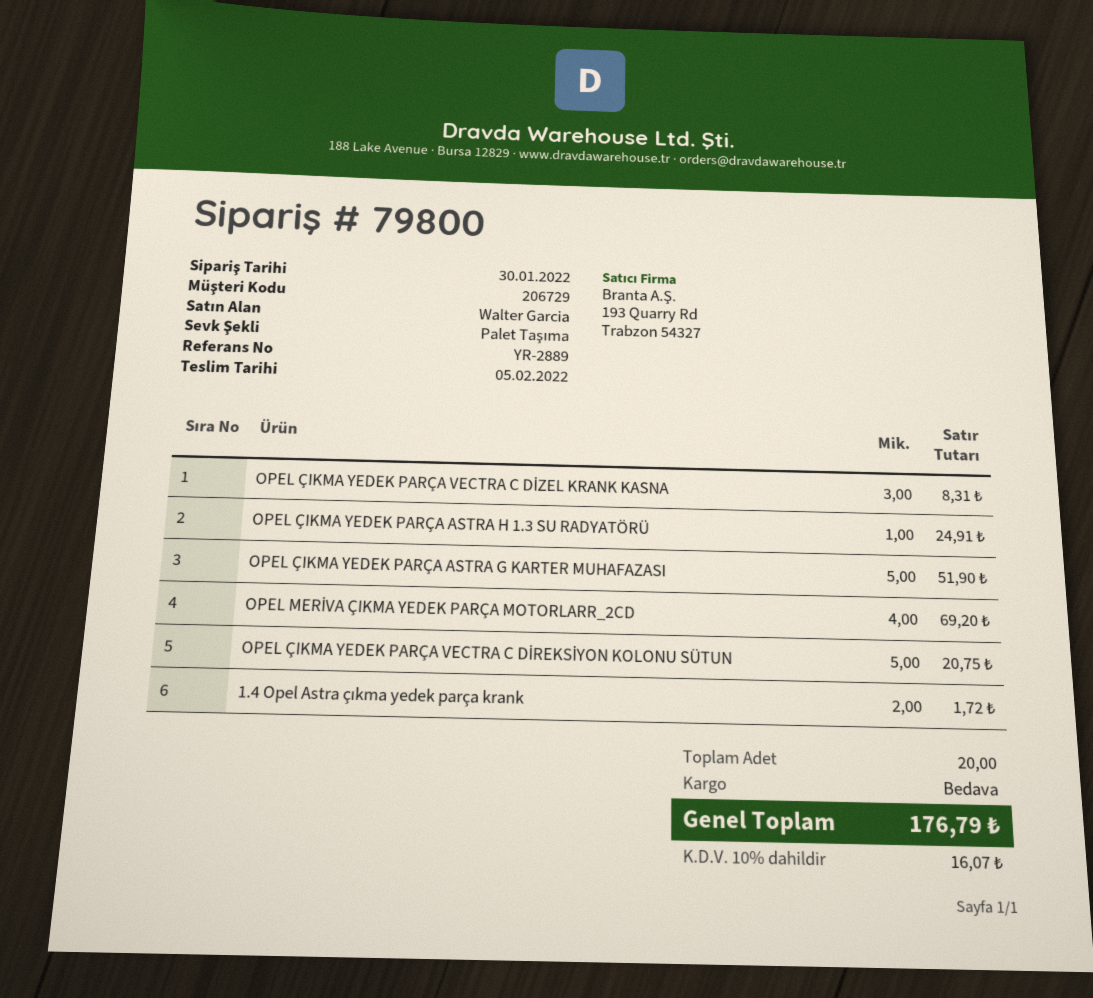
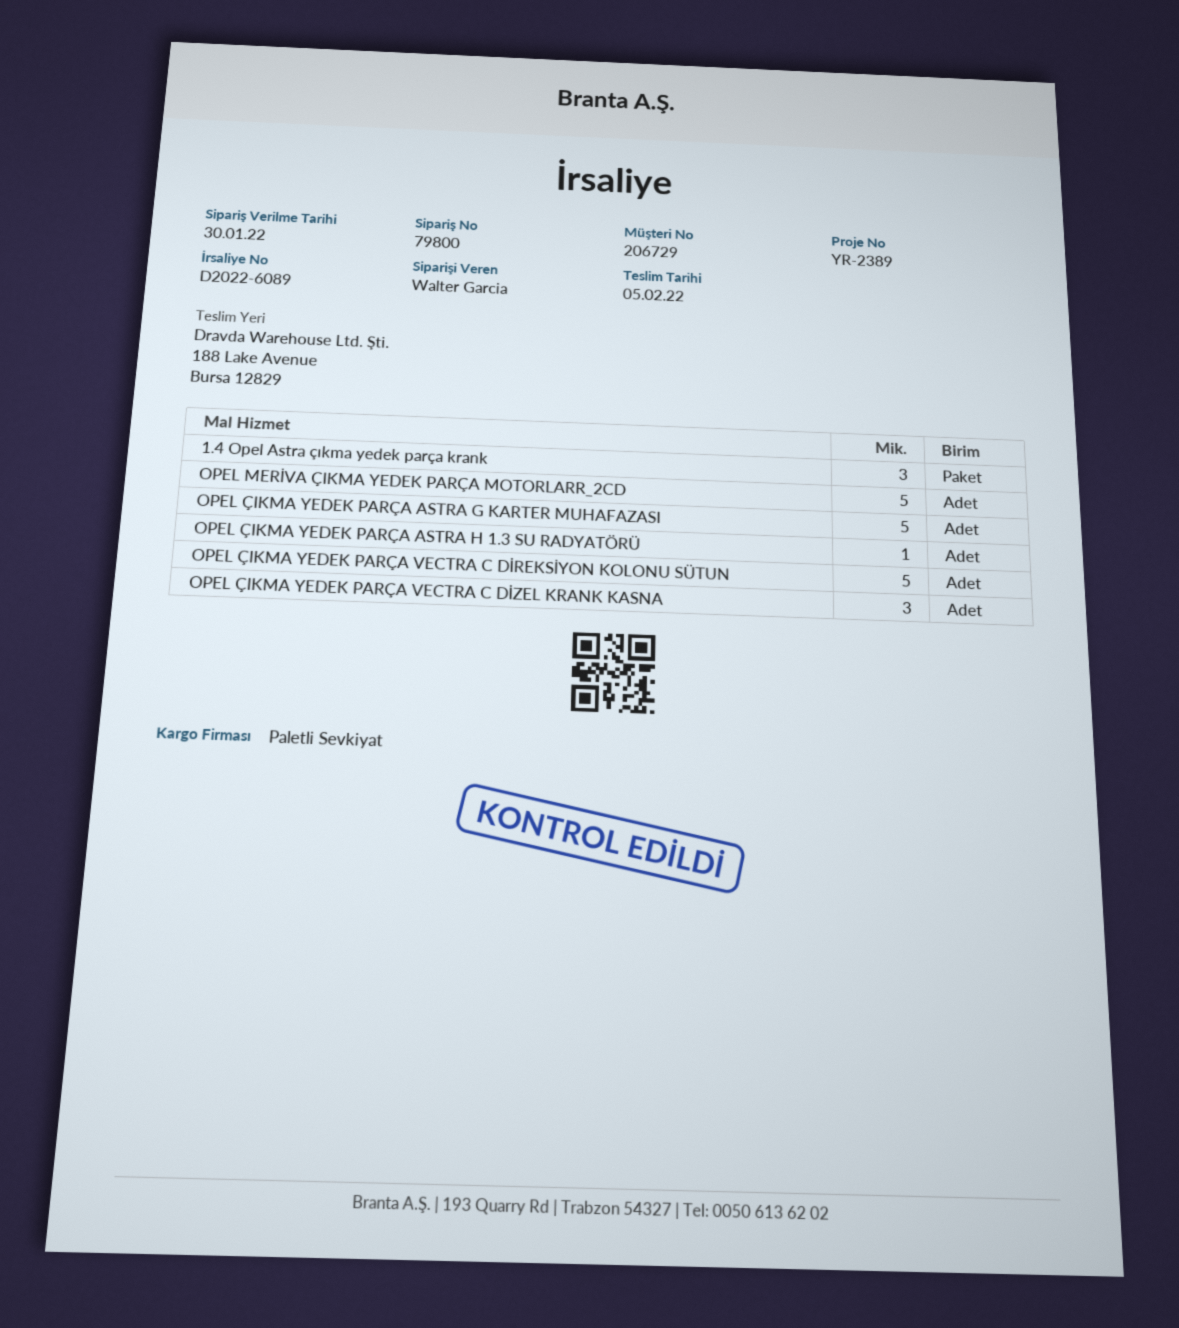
reference: YR-2889 -> YR-2389
OPEL MERİVA ÇIKMA YEDEK PARÇA MOTORLARR_2CD: 4 -> 5
1.4 Opel Astra çıkma yedek parça krank: 2 -> 3

